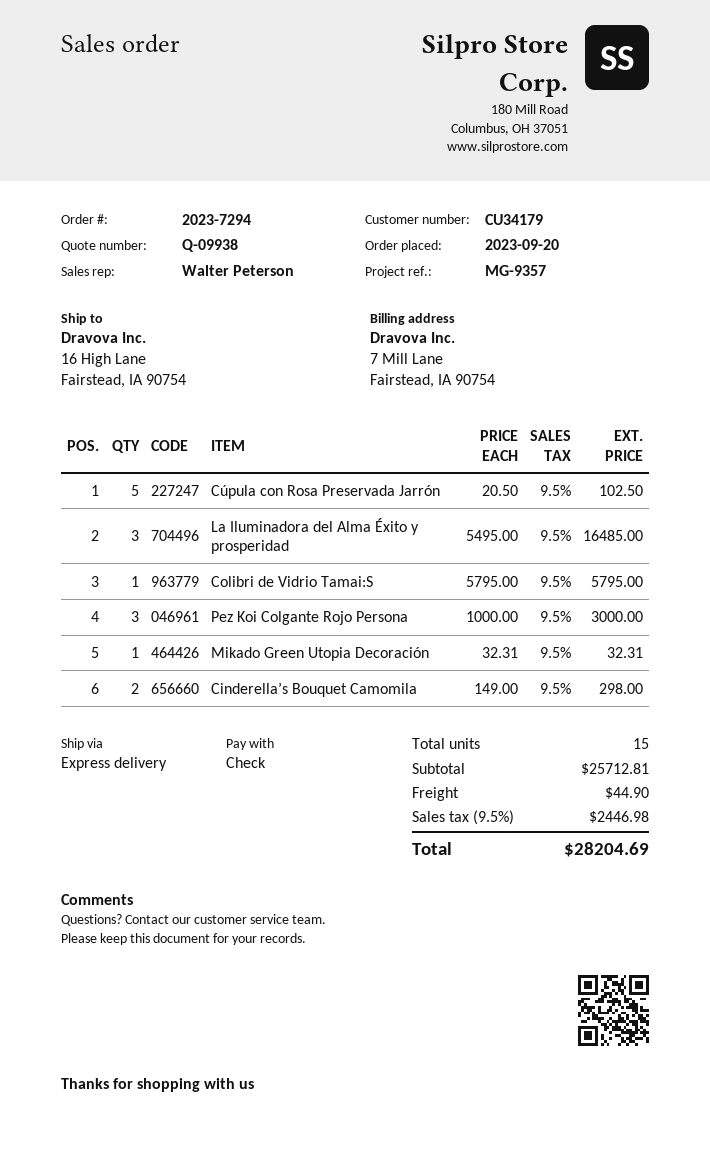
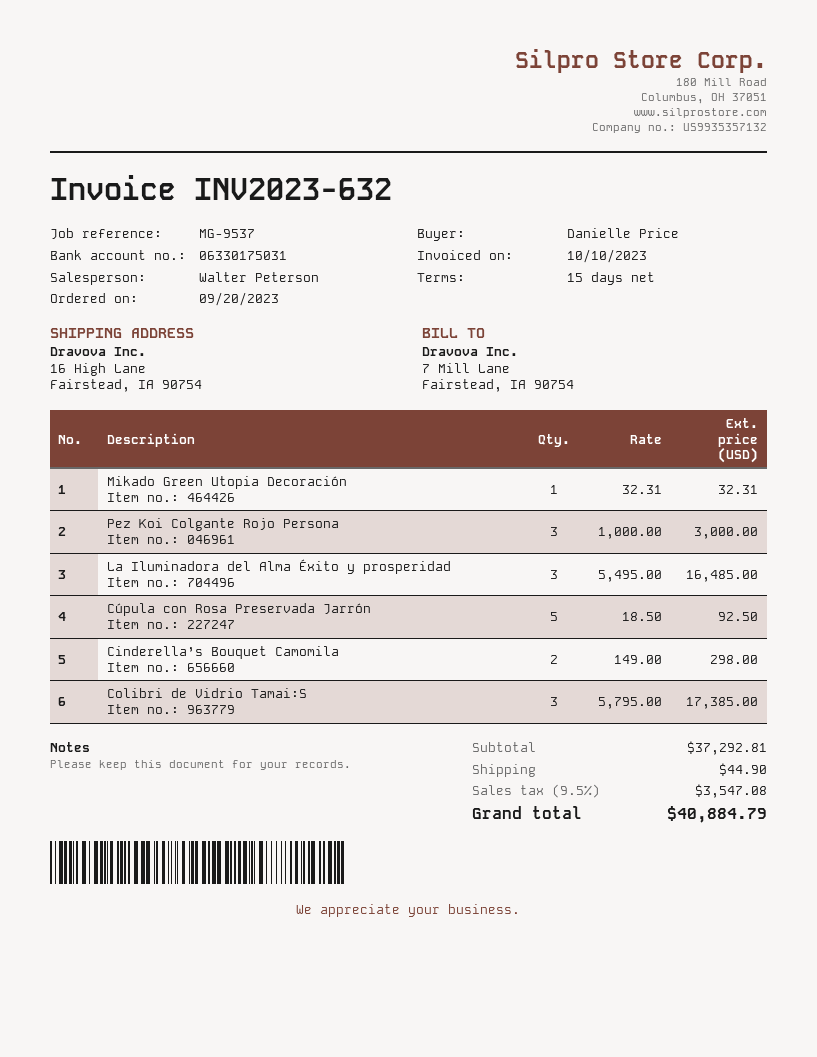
reference: MG-9357 -> MG-9537
Cúpula con Rosa Preservada Jarrón: 5 x 20.50 = 102.50 -> 5 x 18.50 = 92.50
Colibri de Vidrio Tamai:S: 1 x 5795.00 = 5795.00 -> 3 x 5795.00 = 17385.00
subtotal: 25712.81 -> 37292.81
tax: 9.5% = 2446.98 -> 9.5% = 3547.08
total: 28204.69 -> 40884.79

